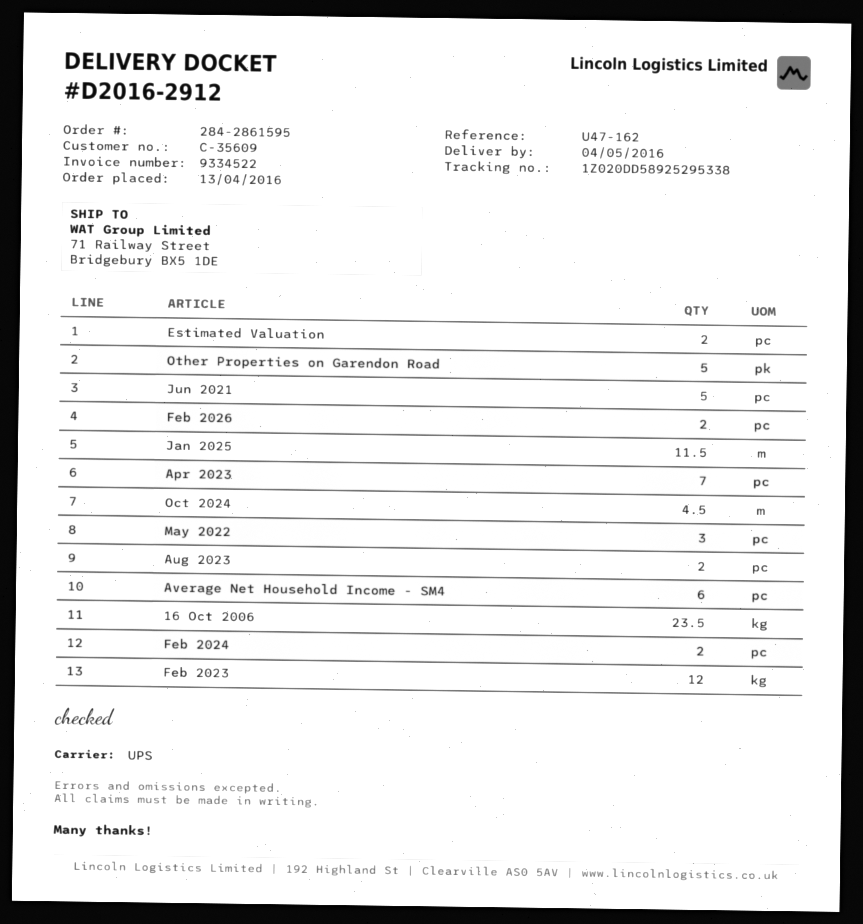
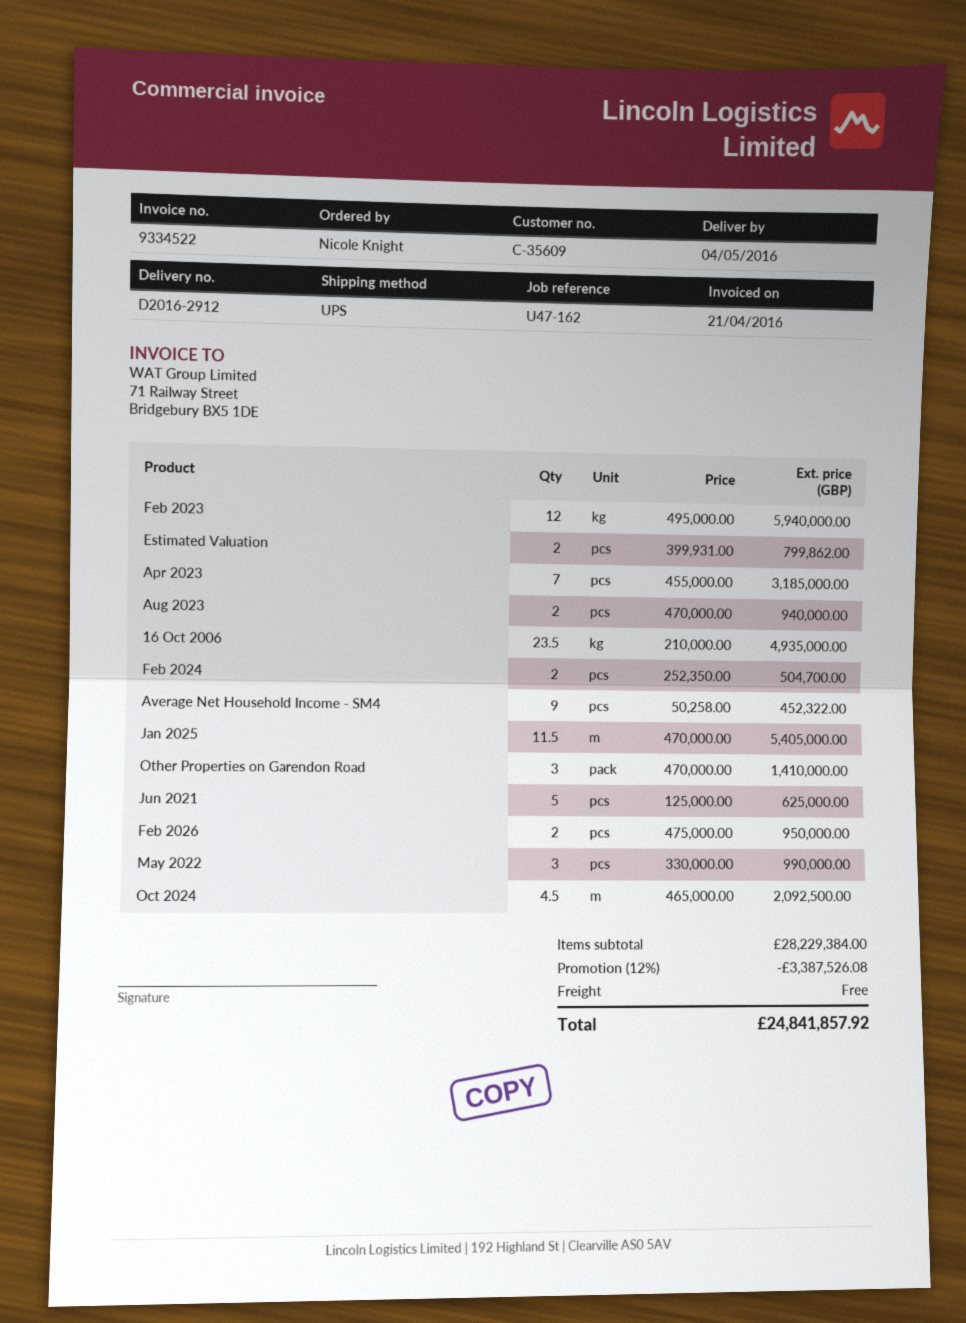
Other Properties on Garendon Road: 5 -> 3
Average Net Household Income - SM4: 6 -> 9

